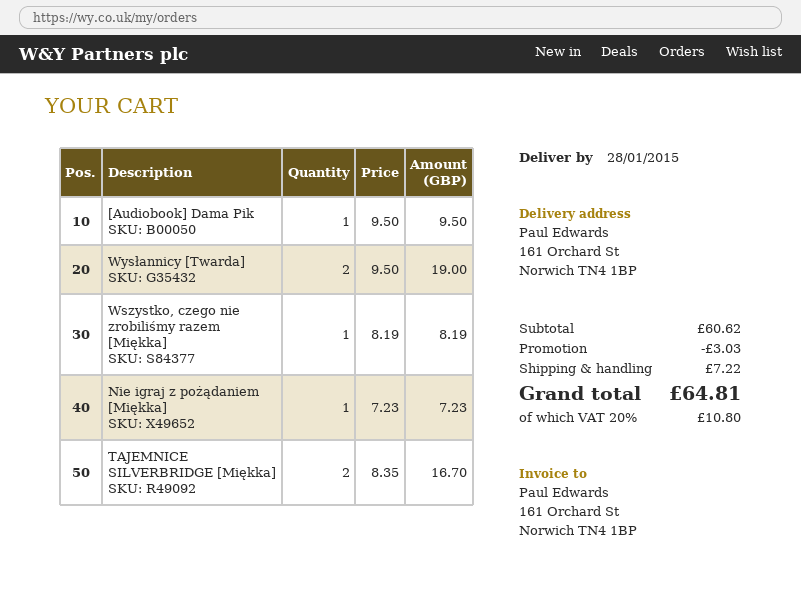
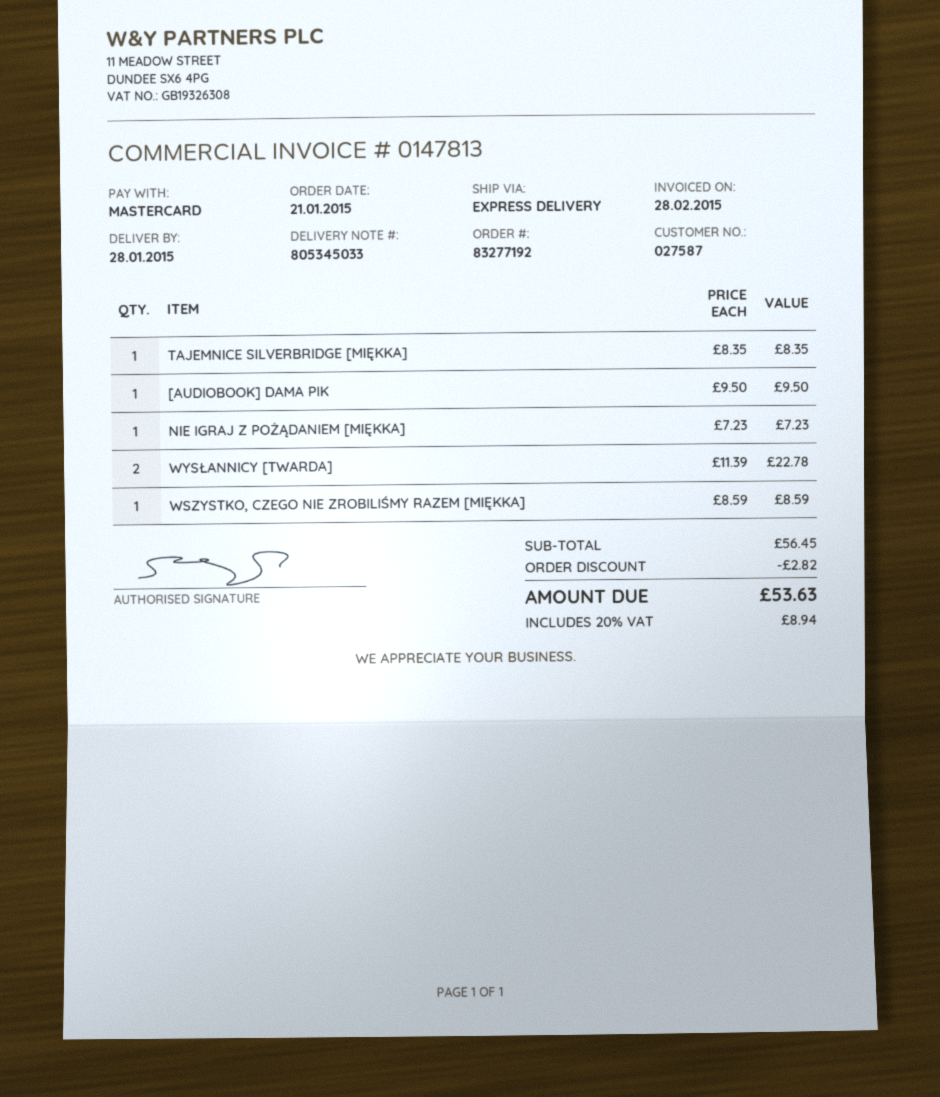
Wysłannicy [Twarda]: 2 x 9.50 = 19.00 -> 2 x 11.39 = 22.78
Wszystko, czego nie zrobiliśmy razem [Miękka]: 1 x 8.19 = 8.19 -> 1 x 8.59 = 8.59
TAJEMNICE SILVERBRIDGE [Miękka]: 2 x 8.35 = 16.70 -> 1 x 8.35 = 8.35
subtotal: 60.62 -> 56.45
discount: 3.03 -> 2.82
shipping: 7.22 -> none
tax: 20% = 10.80 -> 20% = 8.94
total: 64.81 -> 53.63

